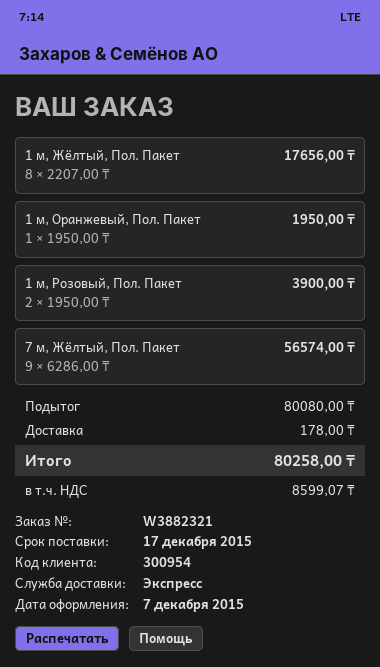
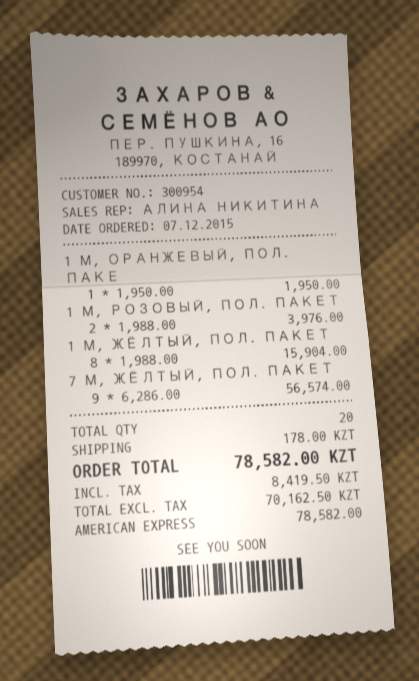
1 м, Жёлтый, Пол. Пакет: 8 x 2207.00 = 17656.00 -> 8 x 1988.00 = 15904.00
1 м, Розовый, Пол. Пакет: 2 x 1950.00 = 3900.00 -> 2 x 1988.00 = 3976.00
tax: 8599.07 -> 8419.50
total: 80258.00 -> 78582.00

